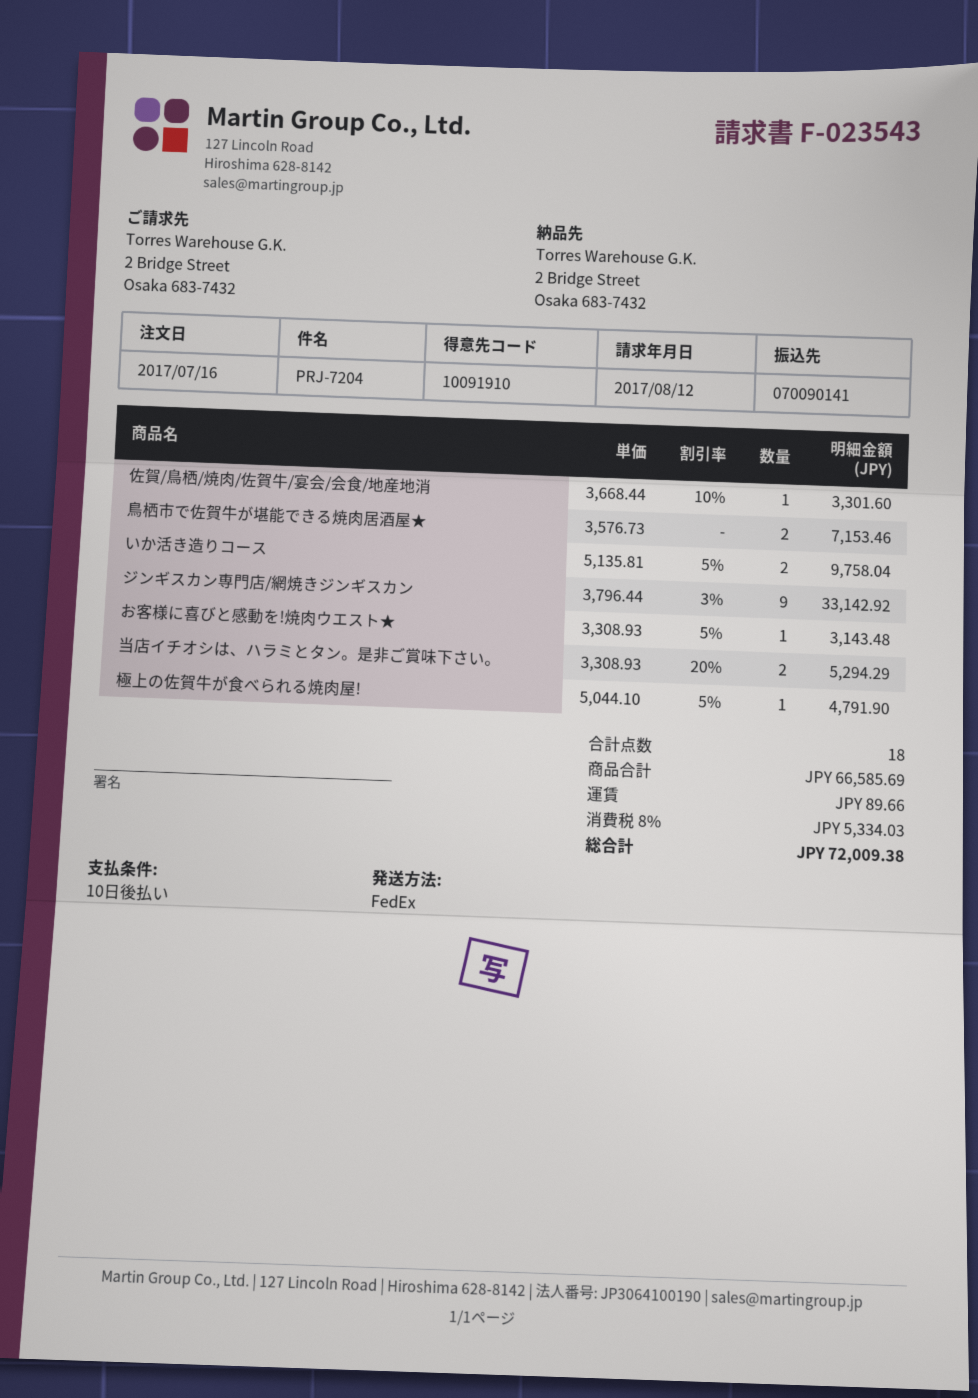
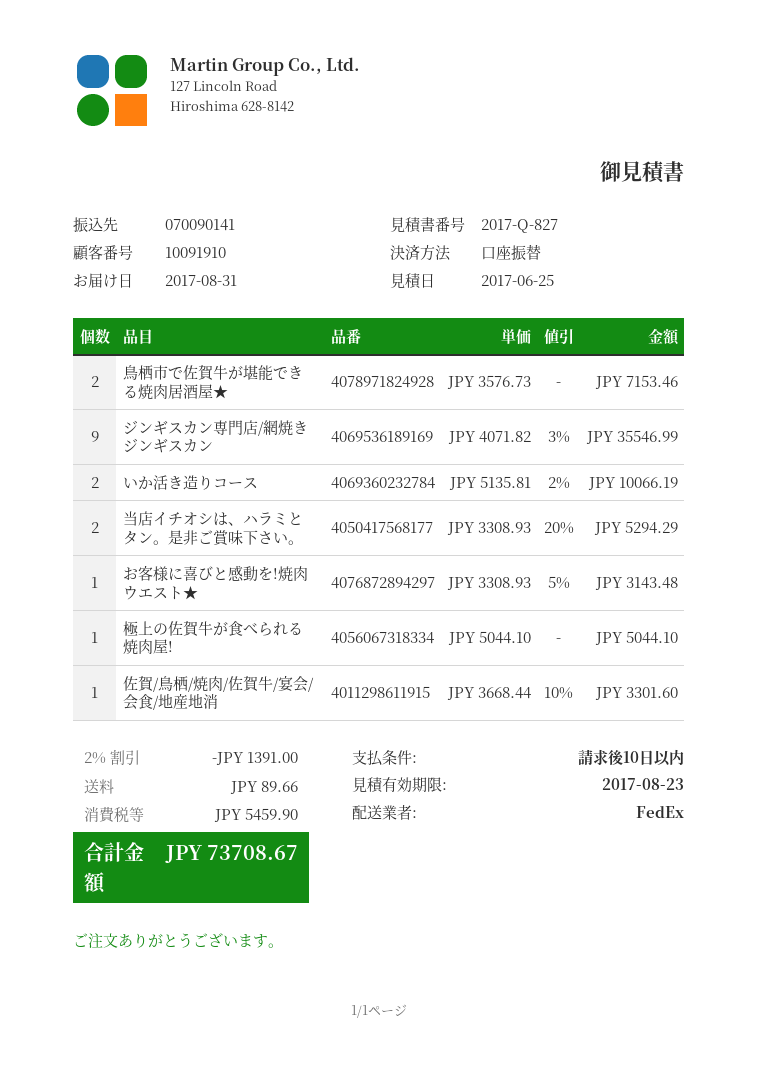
いか活き造りコース: 2 x 5135.81 - 5% = 9758.04 -> 2 x 5135.81 - 2% = 10066.19
ジンギスカン専門店/網焼きジンギスカン: 9 x 3796.44 - 3% = 33142.92 -> 9 x 4071.82 - 3% = 35546.99
極上の佐賀牛が食べられる焼肉屋!: 1 x 5044.10 - 5% = 4791.90 -> 1 x 5044.10 = 5044.10
discount: none -> 2% = 1391.00
tax: 5334.03 -> 5459.90
total: 72009.38 -> 73708.67

